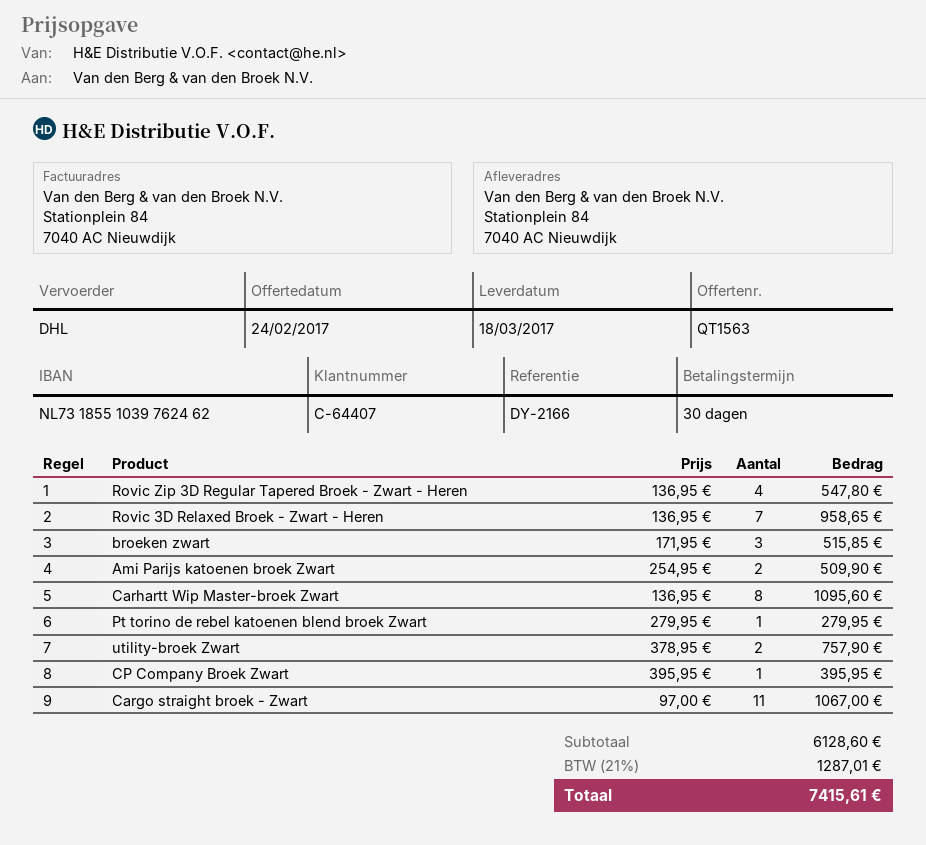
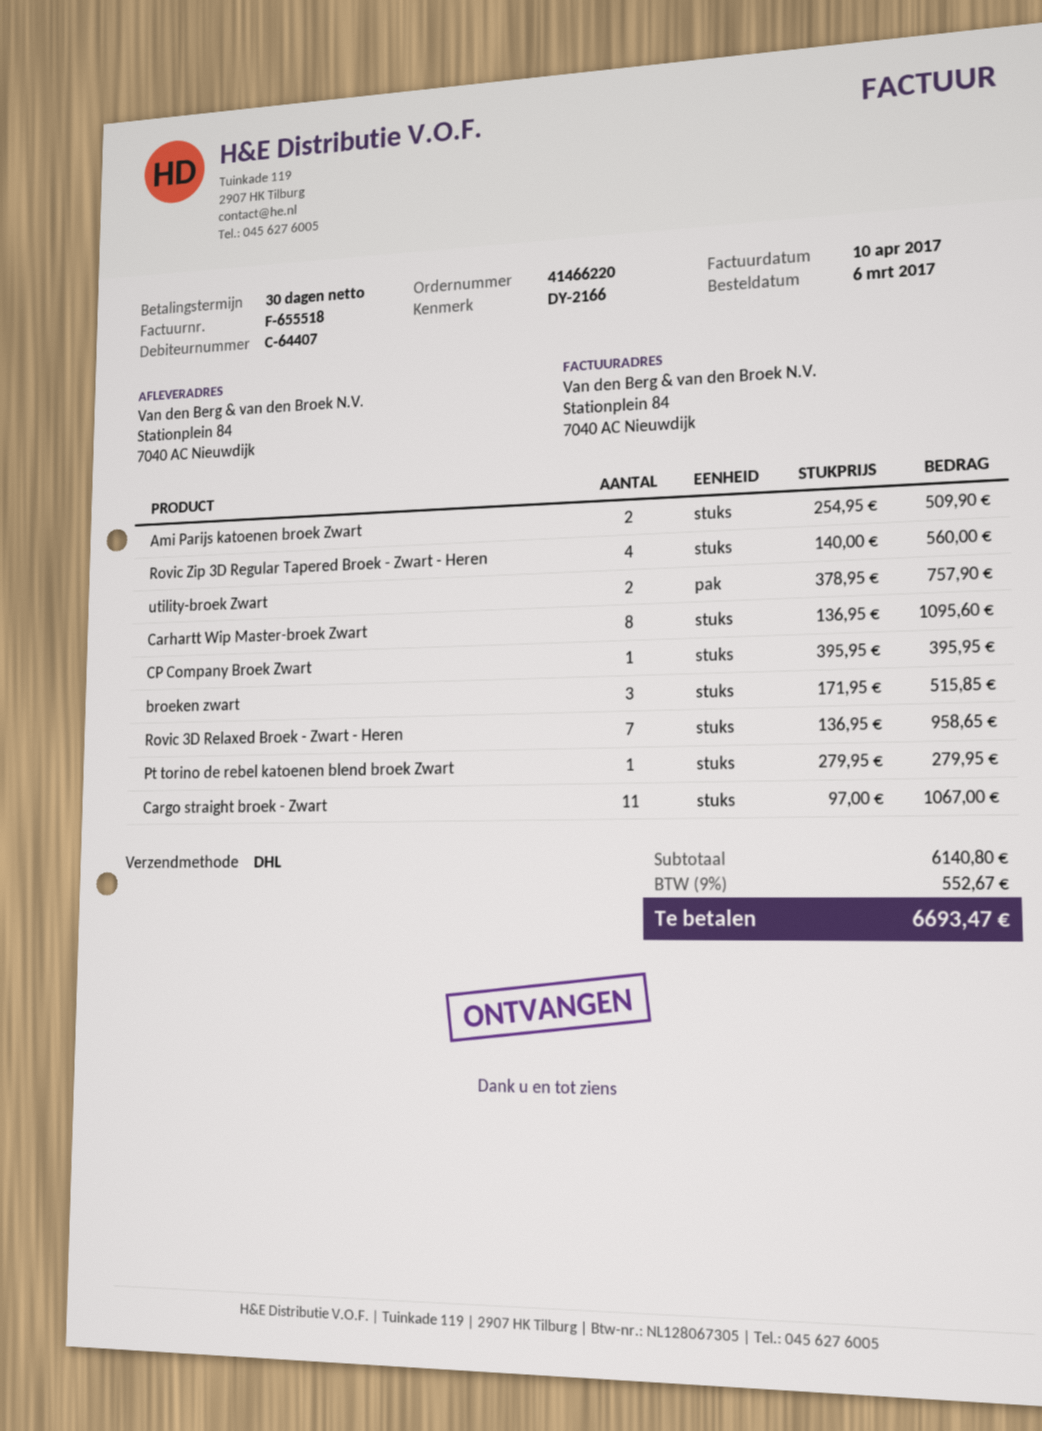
Rovic Zip 3D Regular Tapered Broek - Zwart - Heren: 4 x 136.95 = 547.80 -> 4 x 140.00 = 560.00
subtotal: 6128.60 -> 6140.80
tax: 21% = 1287.01 -> 9% = 552.67
total: 7415.61 -> 6693.47

